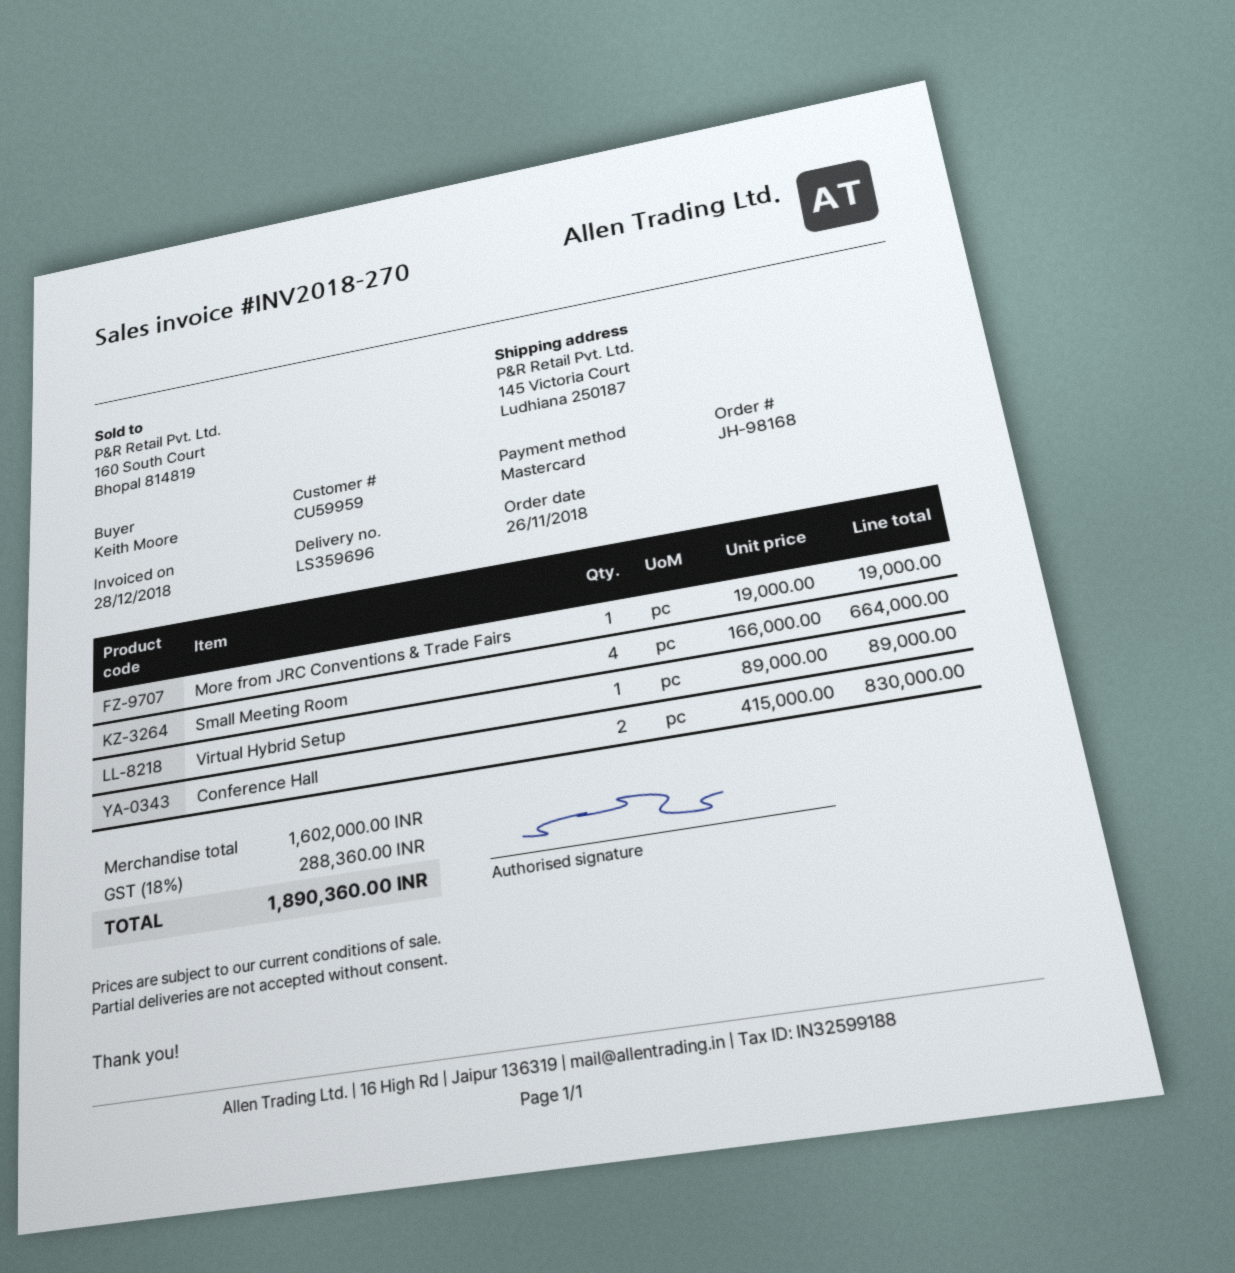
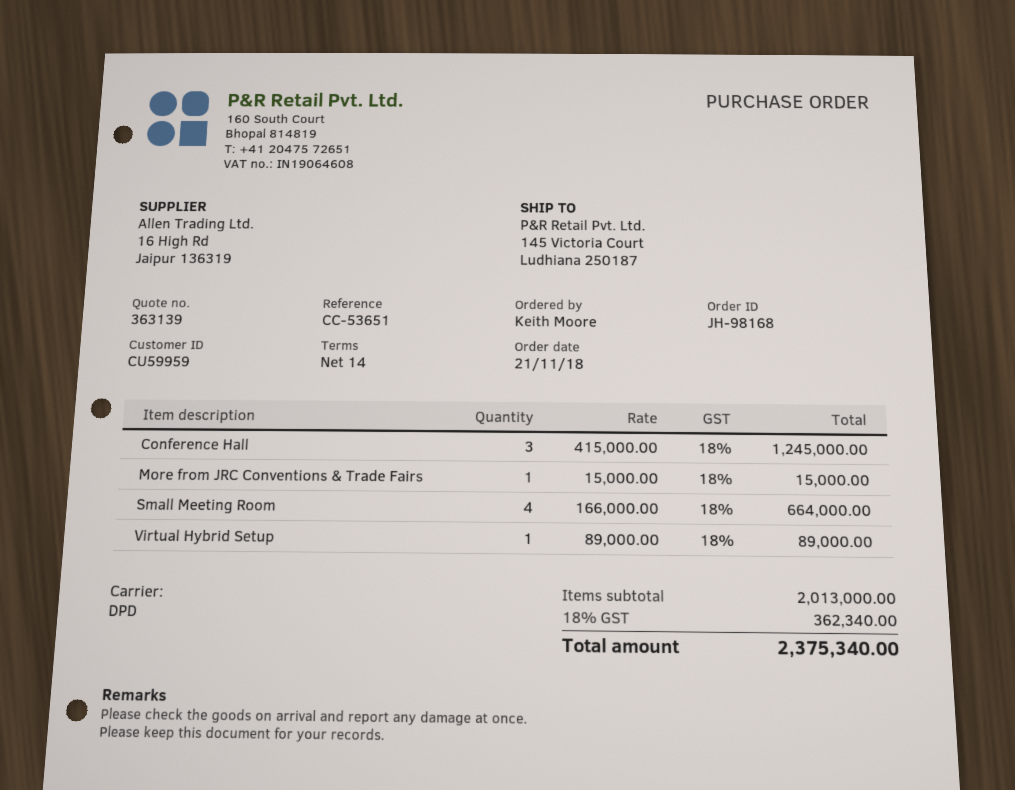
order date: 2018-11-26 -> 2018-11-21
More from JRC Conventions & Trade Fairs: 1 x 19000.00 = 19000.00 -> 1 x 15000.00 = 15000.00
Conference Hall: 2 x 415000.00 = 830000.00 -> 3 x 415000.00 = 1245000.00
subtotal: 1602000.00 -> 2013000.00
tax: 18% = 288360.00 -> 18% = 362340.00
total: 1890360.00 -> 2375340.00

